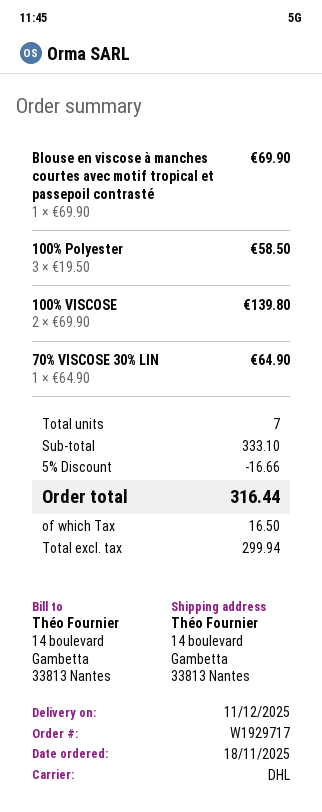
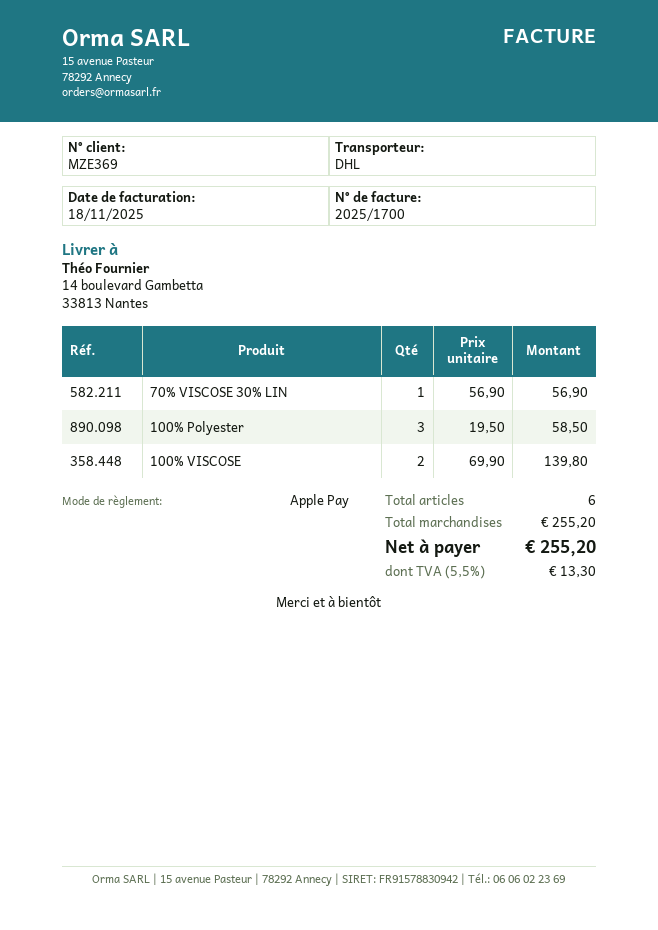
Blouse en viscose à manches courtes avec motif tropical et passepoil contrasté: 1 x 69.90 = 69.90 -> none
70% VISCOSE 30% LIN: 1 x 64.90 = 64.90 -> 1 x 56.90 = 56.90
total quantity: 7 -> 6
subtotal: 333.10 -> 255.20
discount: 5% = 16.66 -> none
tax: 16.50 -> 13.30
total: 316.44 -> 255.20

